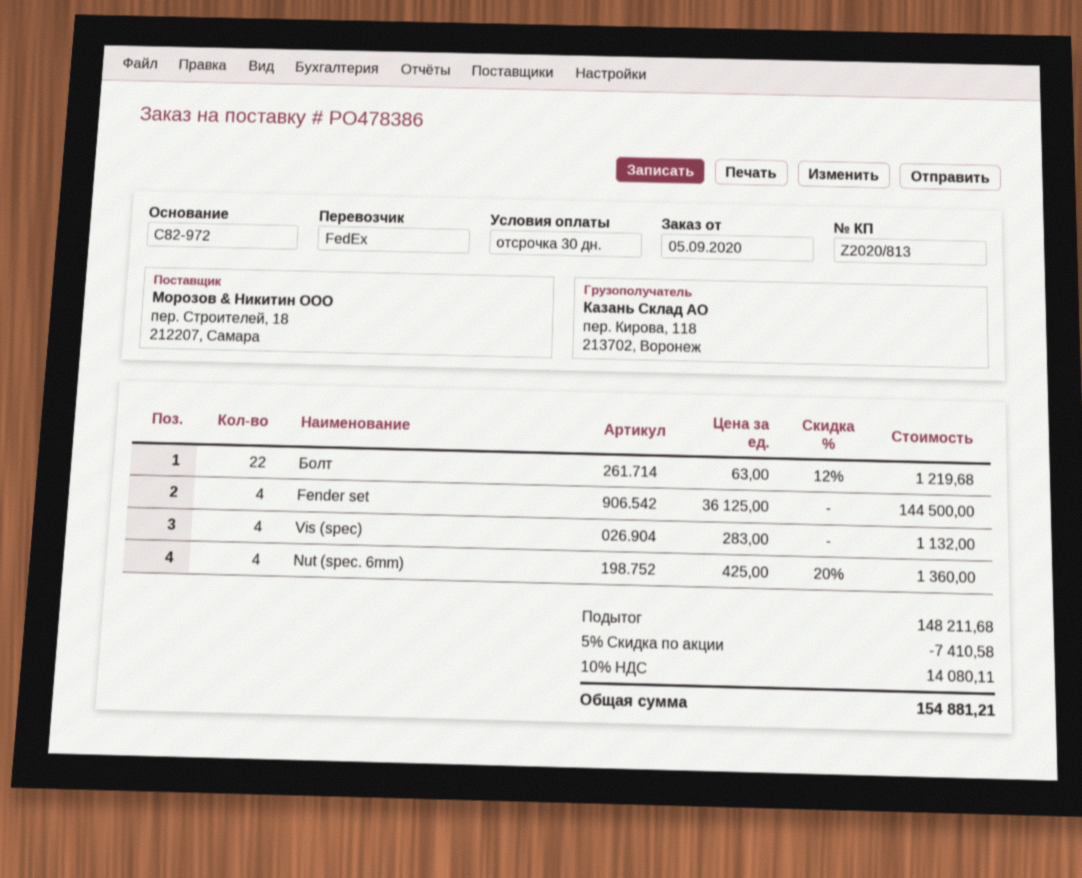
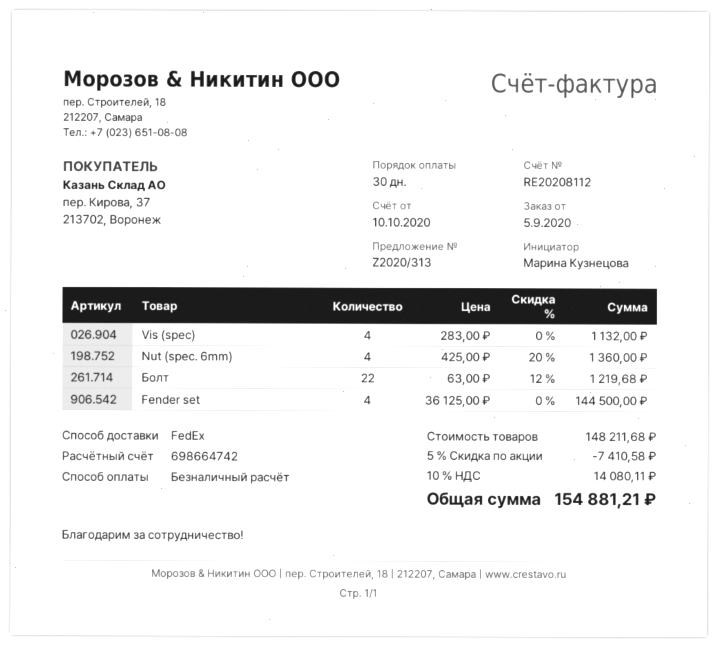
quote number: Z2020/813 -> Z2020/313

